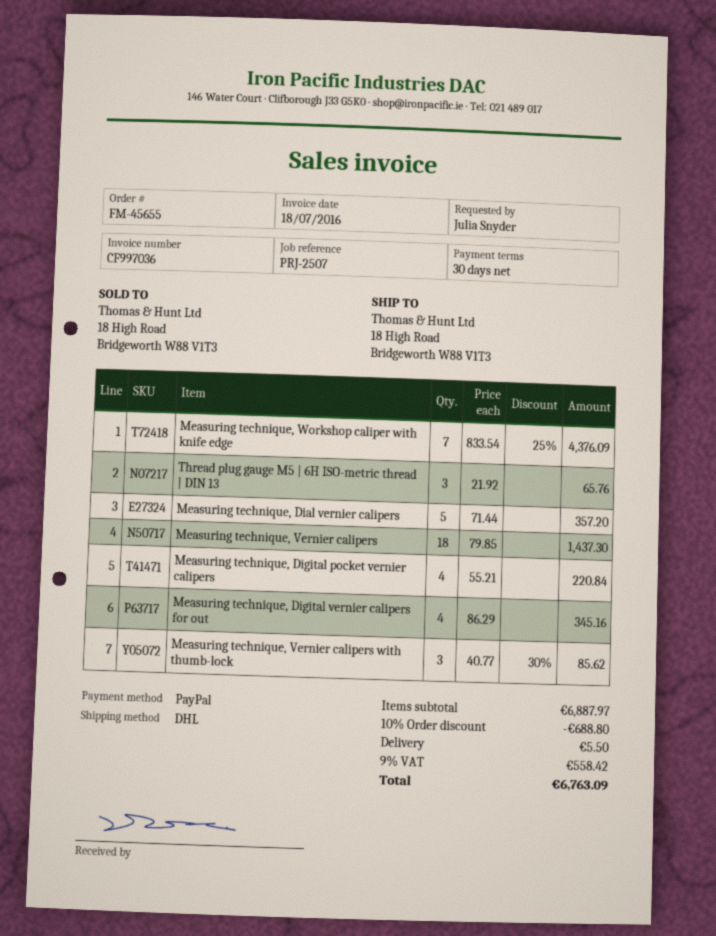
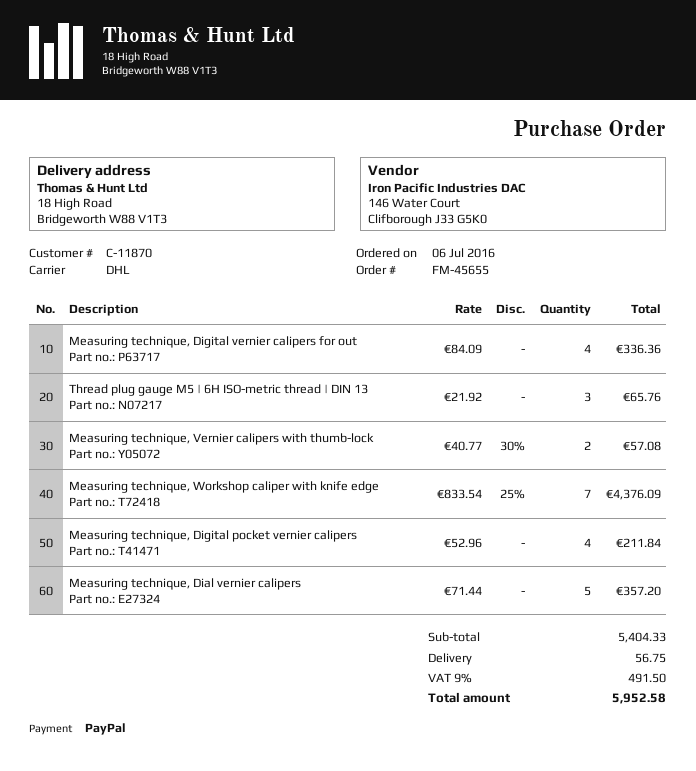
Measuring technique, Vernier calipers: 18 x 79.85 = 1437.30 -> none
Measuring technique, Digital pocket vernier calipers: 4 x 55.21 = 220.84 -> 4 x 52.96 = 211.84
Measuring technique, Digital vernier calipers for out: 4 x 86.29 = 345.16 -> 4 x 84.09 = 336.36
Measuring technique, Vernier calipers with thumb-lock: 3 x 40.77 - 30% = 85.62 -> 2 x 40.77 - 30% = 57.08
subtotal: 6887.97 -> 5404.33
discount: 10% = 688.80 -> none
shipping: 5.50 -> 56.75
tax: 9% = 558.42 -> 9% = 491.50
total: 6763.09 -> 5952.58

